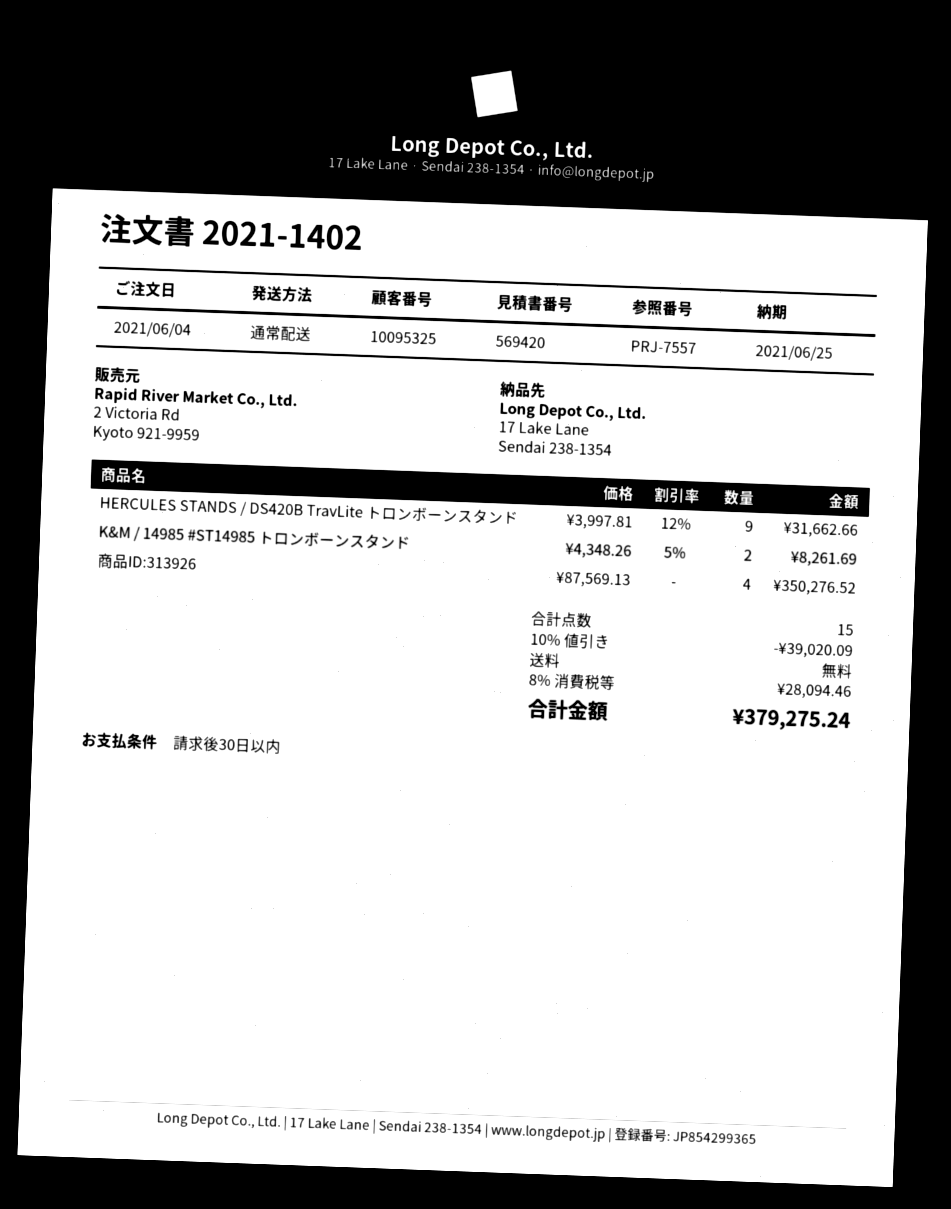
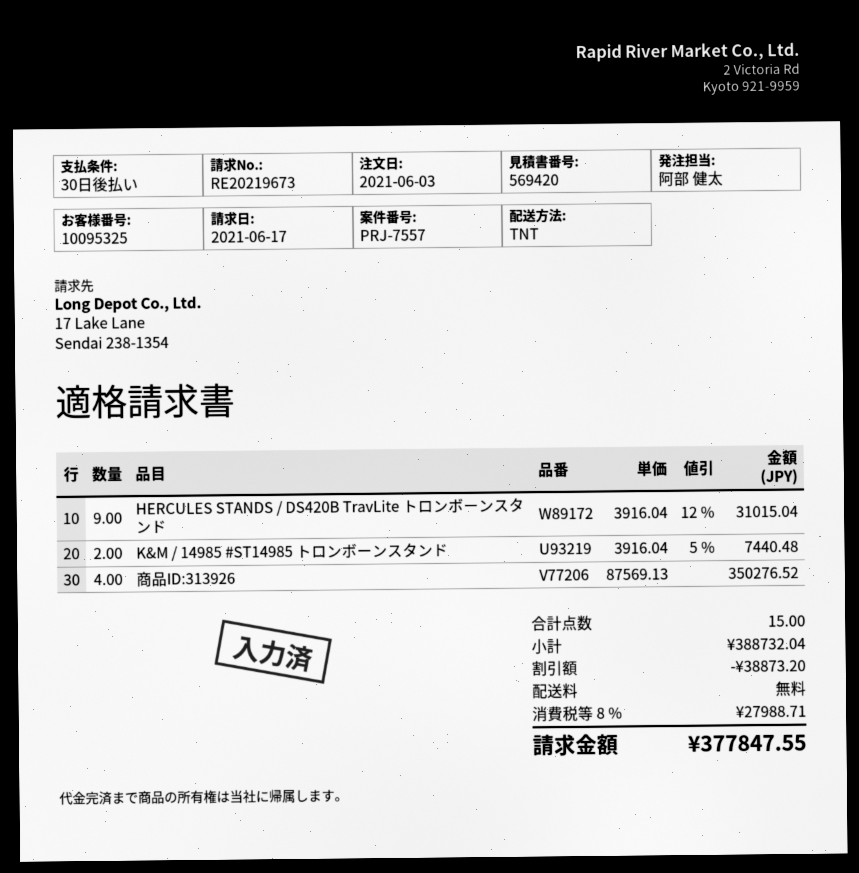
order date: 2021-06-04 -> 2021-06-03
shipping method: standard -> TNT
HERCULES STANDS / DS420B TravLite トロンボーンスタンド: 9 x 3997.81 - 12% = 31662.66 -> 9 x 3916.04 - 12% = 31015.04
K&M / 14985 #ST14985 トロンボーンスタンド: 2 x 4348.26 - 5% = 8261.69 -> 2 x 3916.04 - 5% = 7440.48
discount: 39020.09 -> 38873.20
tax: 8% = 28094.46 -> 8% = 27988.71
total: 379275.24 -> 377847.55

